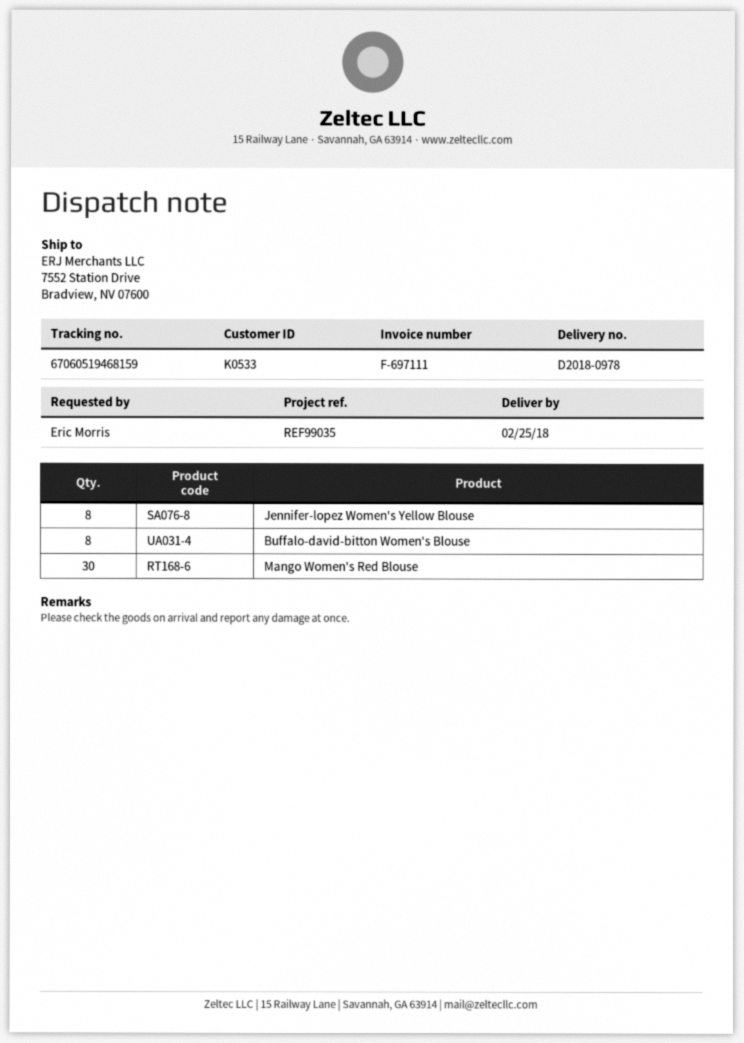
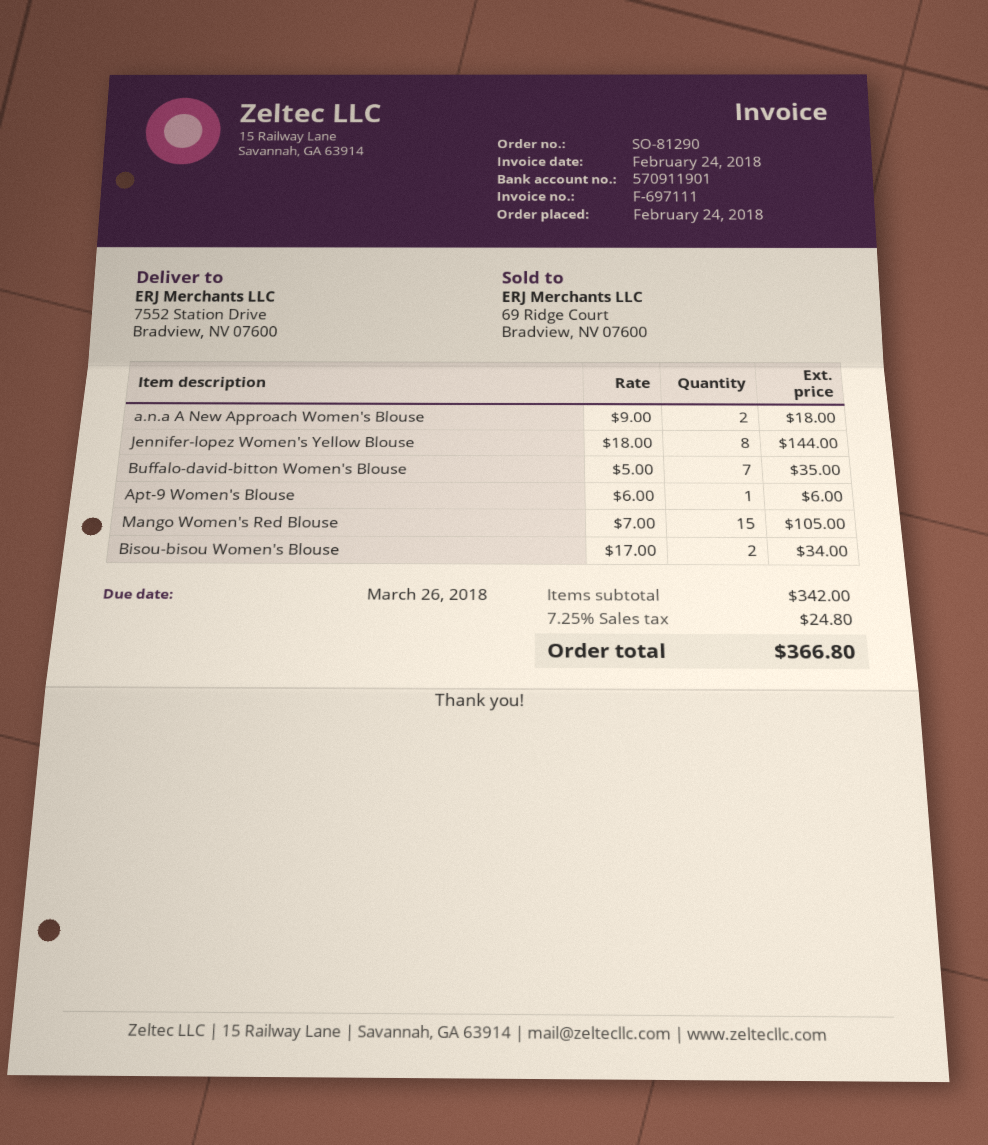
Buffalo-david-bitton Women's Blouse: 8 -> 7
Mango Women's Red Blouse: 30 -> 15
a.n.a A New Approach Women's Blouse: none -> 2
Apt-9 Women's Blouse: none -> 1
Bisou-bisou Women's Blouse: none -> 2

